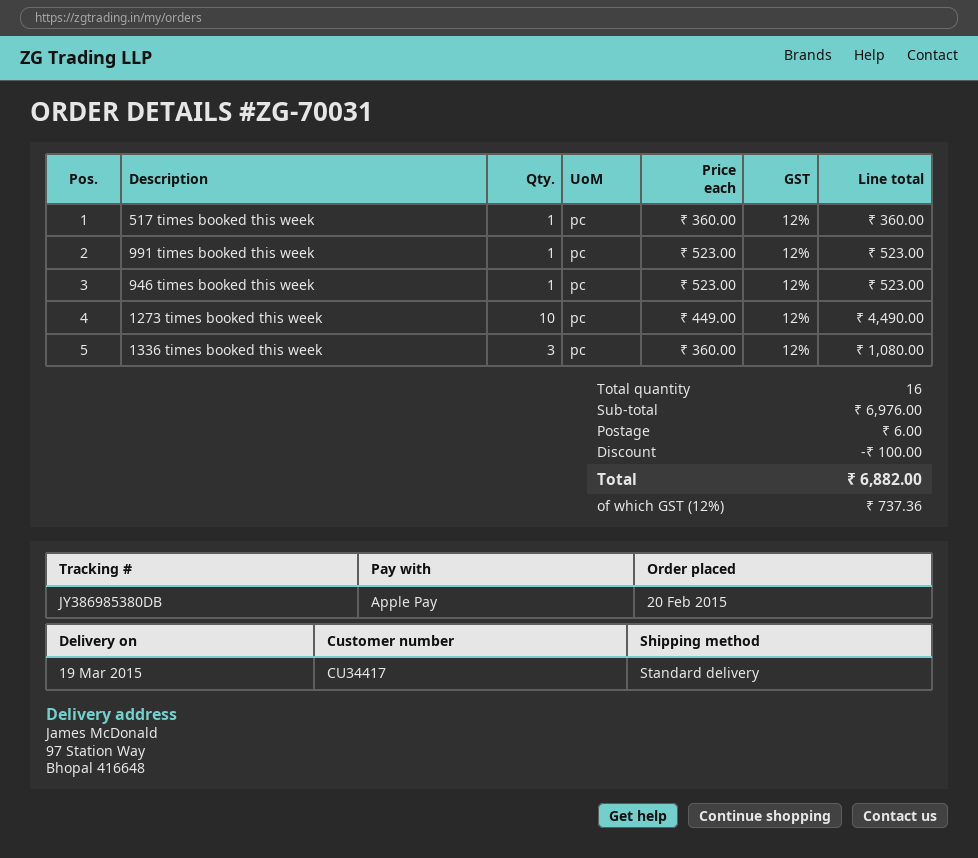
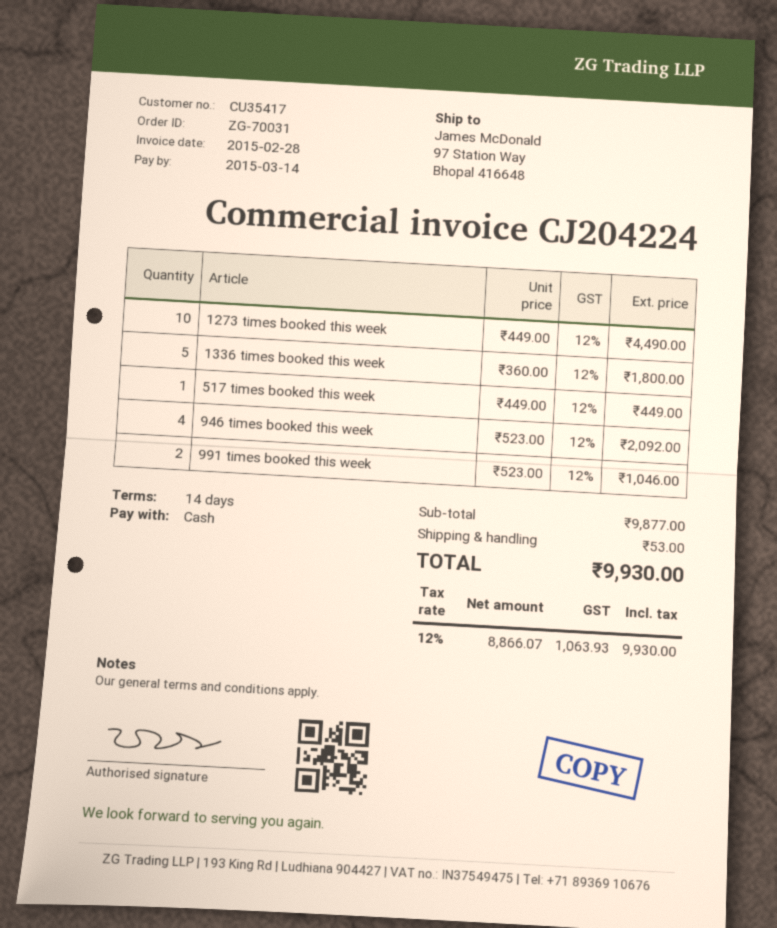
customer number: CU34417 -> CU35417
payment method: Apple Pay -> cash
517 times booked this week: 1 x 360.00 = 360.00 -> 1 x 449.00 = 449.00
991 times booked this week: 1 x 523.00 = 523.00 -> 2 x 523.00 = 1046.00
946 times booked this week: 1 x 523.00 = 523.00 -> 4 x 523.00 = 2092.00
1336 times booked this week: 3 x 360.00 = 1080.00 -> 5 x 360.00 = 1800.00
subtotal: 6976.00 -> 9877.00
discount: 100.00 -> none
shipping: 6.00 -> 53.00
tax: 12% = 737.36 -> 12% = 1063.93
total: 6882.00 -> 9930.00

